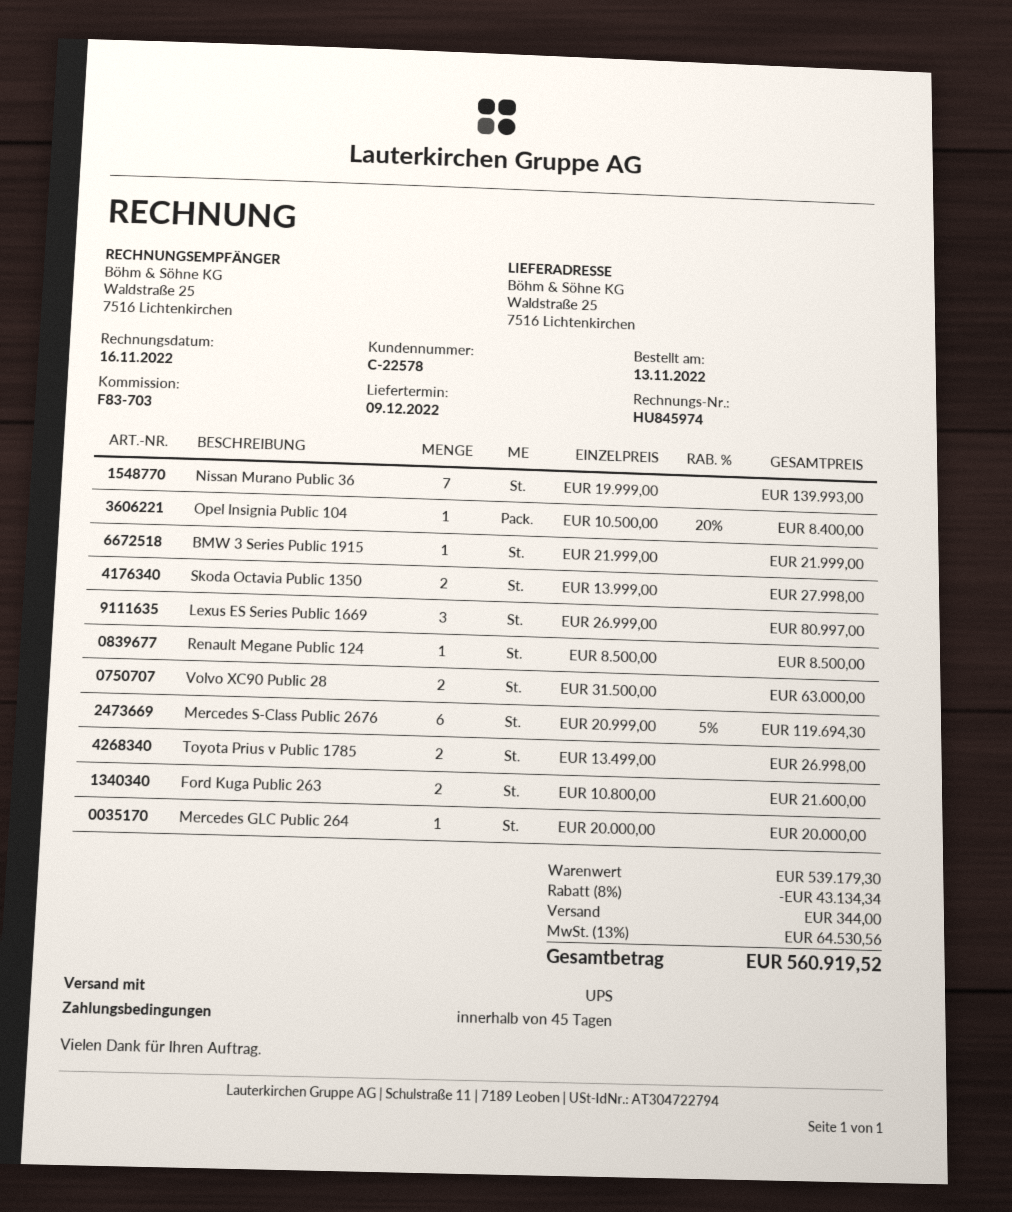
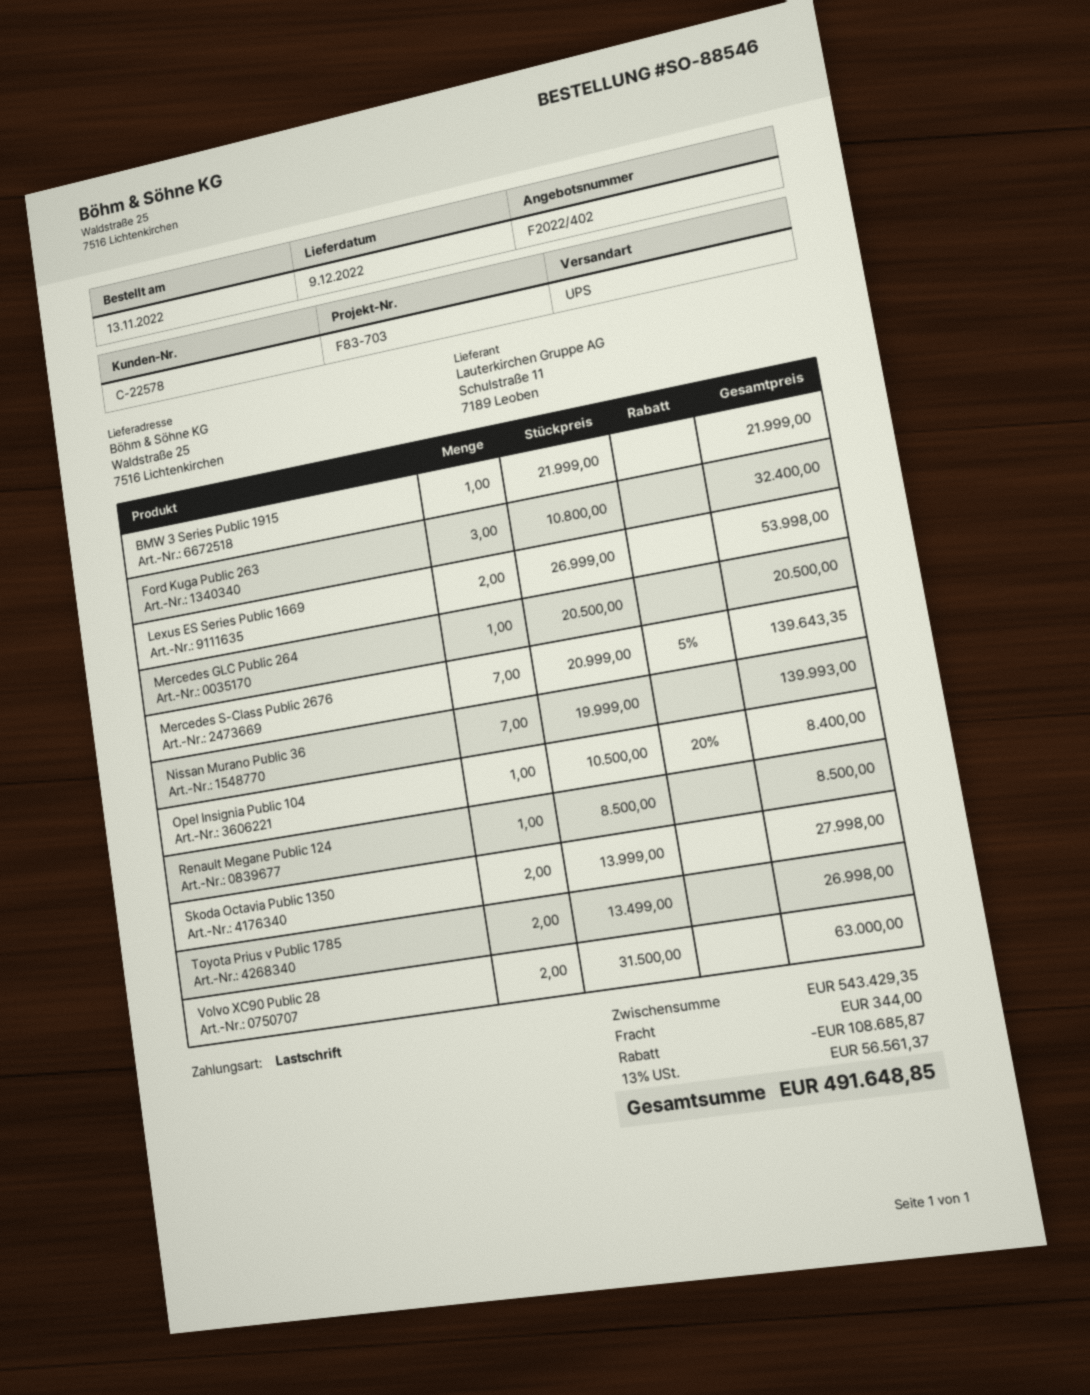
Lexus ES Series Public 1669: 3 x 26999.00 = 80997.00 -> 2 x 26999.00 = 53998.00
Mercedes S-Class Public 2676: 6 x 20999.00 - 5% = 119694.30 -> 7 x 20999.00 - 5% = 139643.35
Ford Kuga Public 263: 2 x 10800.00 = 21600.00 -> 3 x 10800.00 = 32400.00
Mercedes GLC Public 264: 1 x 20000.00 = 20000.00 -> 1 x 20500.00 = 20500.00
subtotal: 539179.30 -> 543429.35
discount: 43134.34 -> 108685.87
tax: 13% = 64530.56 -> 13% = 56561.37
total: 560919.52 -> 491648.85

